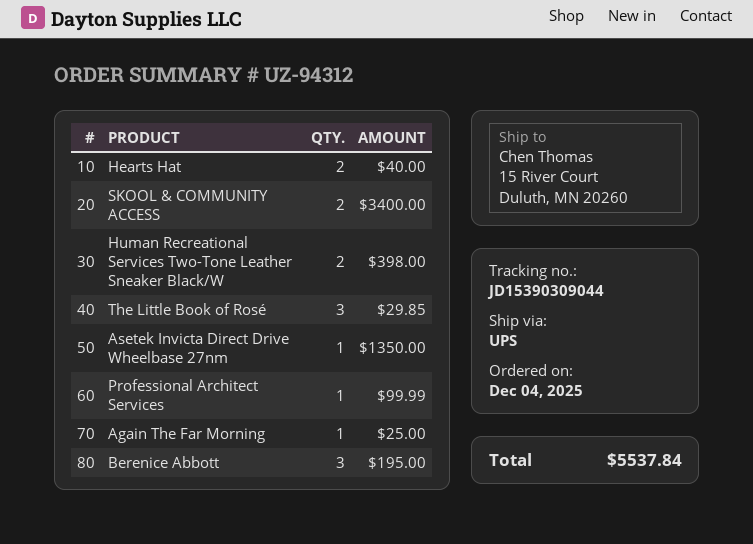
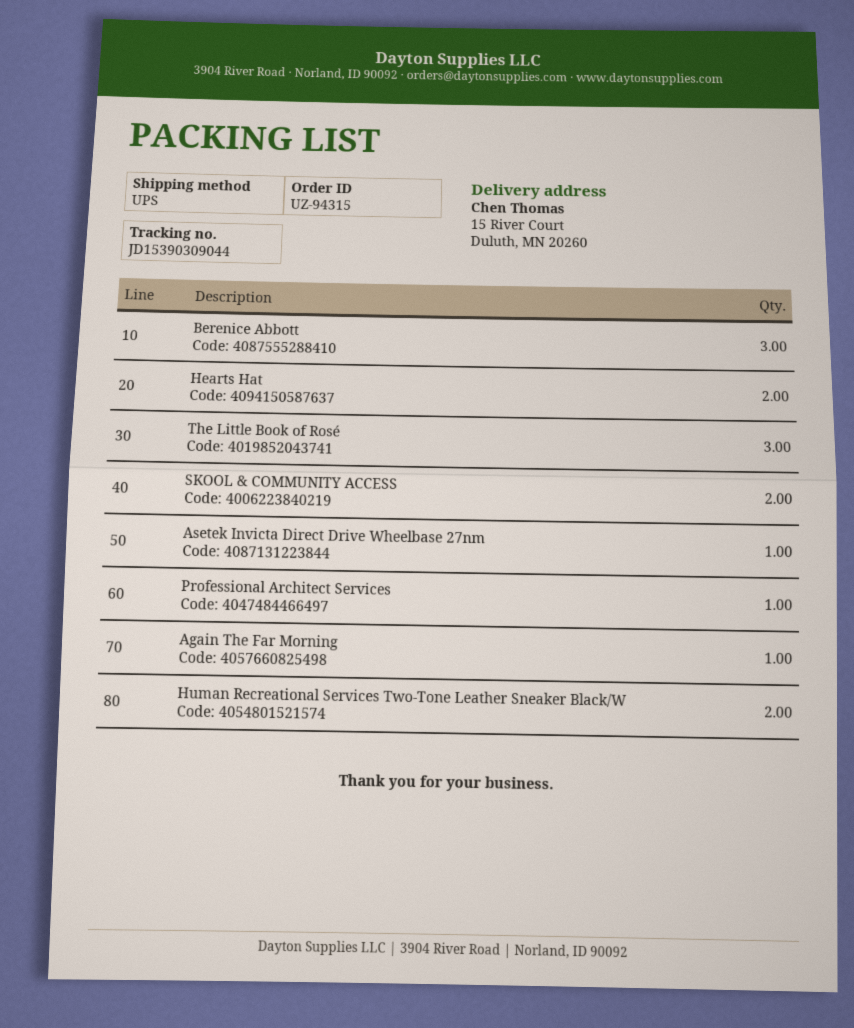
order number: UZ-94312 -> UZ-94315

